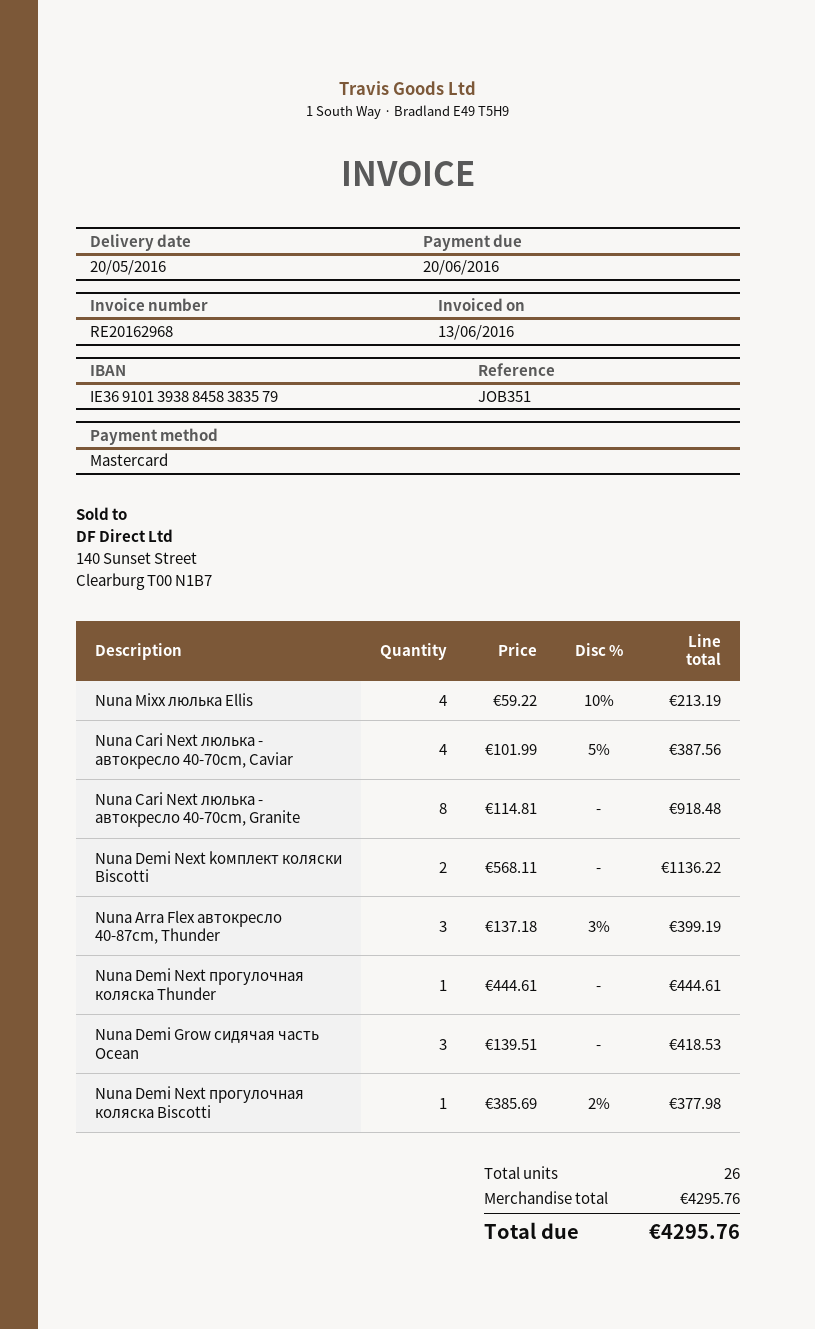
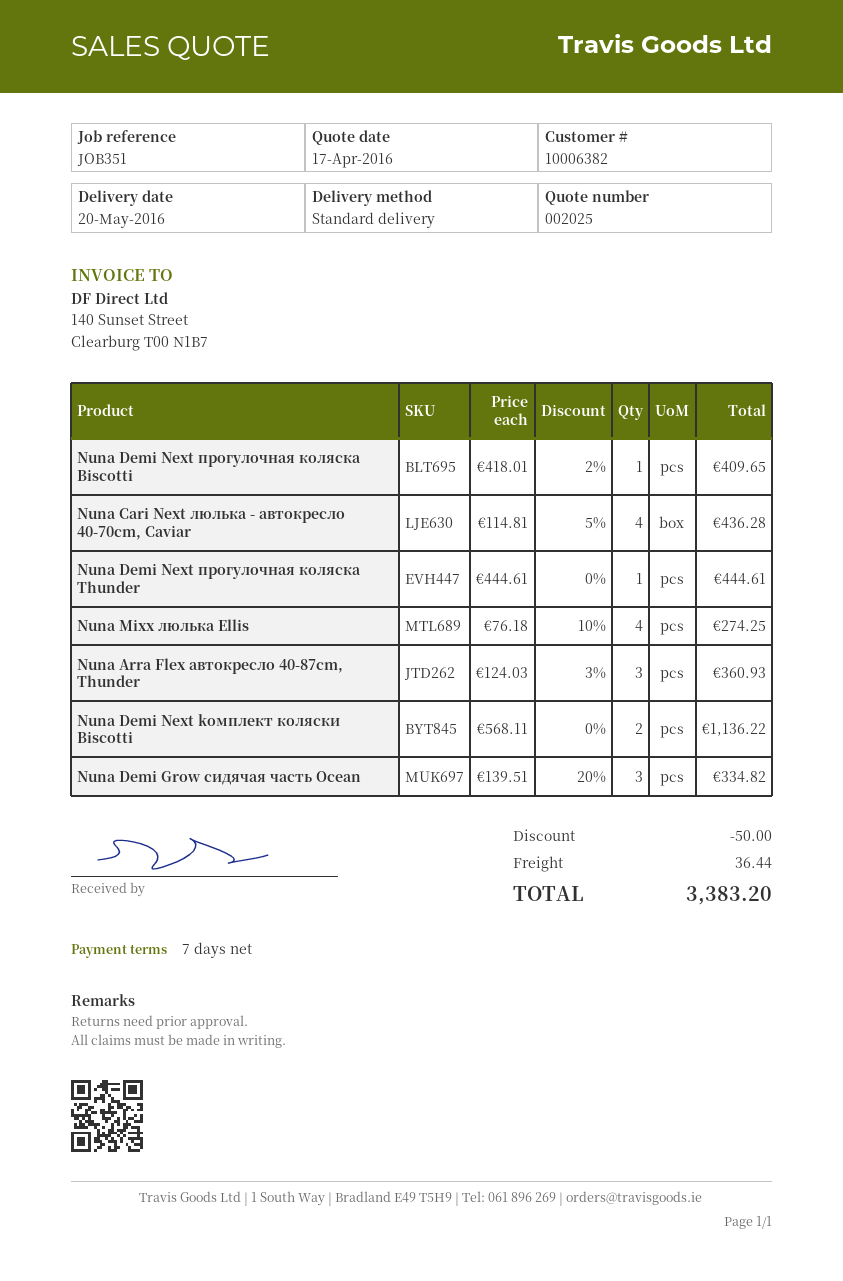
Nuna Mixx люлька Ellis: 4 x 59.22 - 10% = 213.19 -> 4 x 76.18 - 10% = 274.25
Nuna Cari Next люлькa - автокресло 40-70cm, Caviar: 4 x 101.99 - 5% = 387.56 -> 4 x 114.81 - 5% = 436.28
Nuna Cari Next люлька - автокресло 40-70cm, Granite: 8 x 114.81 = 918.48 -> none
Nuna Arra Flex автокресло 40-87cm, Thunder: 3 x 137.18 - 3% = 399.19 -> 3 x 124.03 - 3% = 360.93
Nuna Demi Grow сидячая часть Ocean: 3 x 139.51 = 418.53 -> 3 x 139.51 - 20% = 334.82
Nuna Demi Next прогулочная коляска Biscotti: 1 x 385.69 - 2% = 377.98 -> 1 x 418.01 - 2% = 409.65
discount: none -> 50.00
shipping: none -> 36.44
total: 4295.76 -> 3383.20

